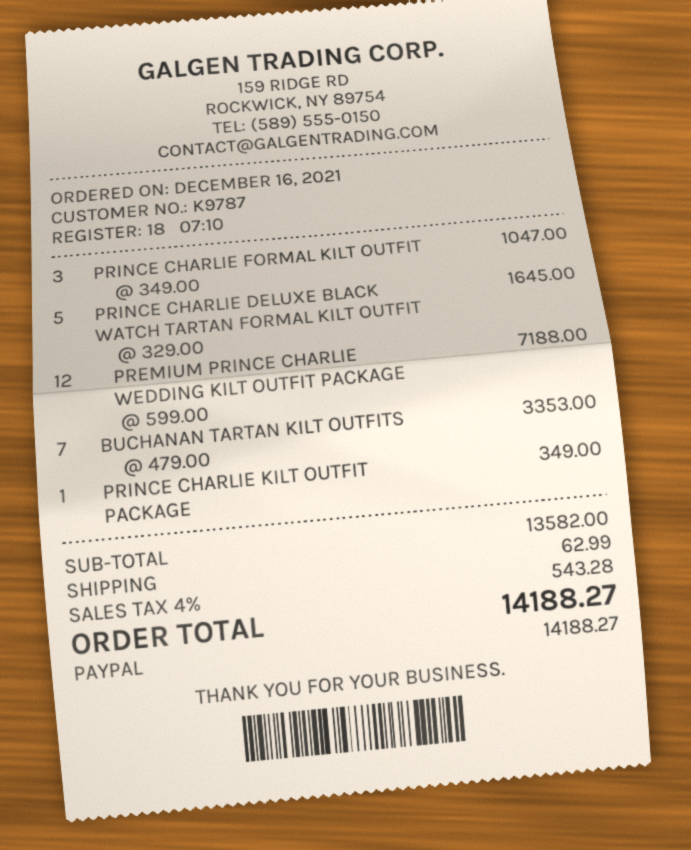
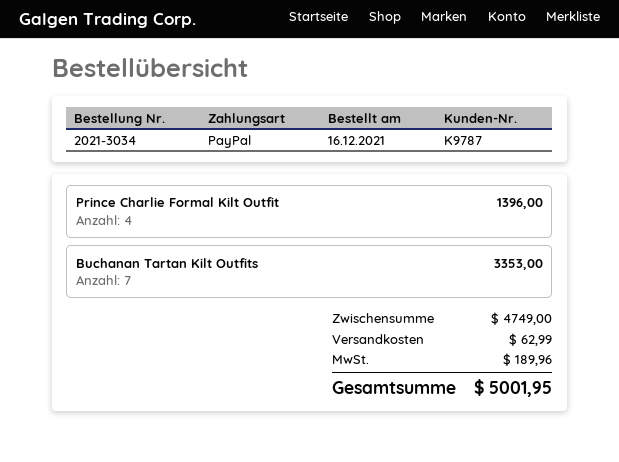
PRINCE CHARLIE FORMAL KILT OUTFIT: 3 for 1047.00 -> 4 for 1396.00
PRINCE CHARLIE DELUXE BLACK WATCH TARTAN FORMAL KILT OUTFIT: 5 for 1645.00 -> none
PREMIUM PRINCE CHARLIE WEDDING KILT OUTFIT PACKAGE: 12 for 7188.00 -> none
PRINCE CHARLIE KILT OUTFIT PACKAGE: 1 for 349.00 -> none
subtotal: 13582.00 -> 4749.00
tax: 543.28 -> 189.96
total: 14188.27 -> 5001.95

